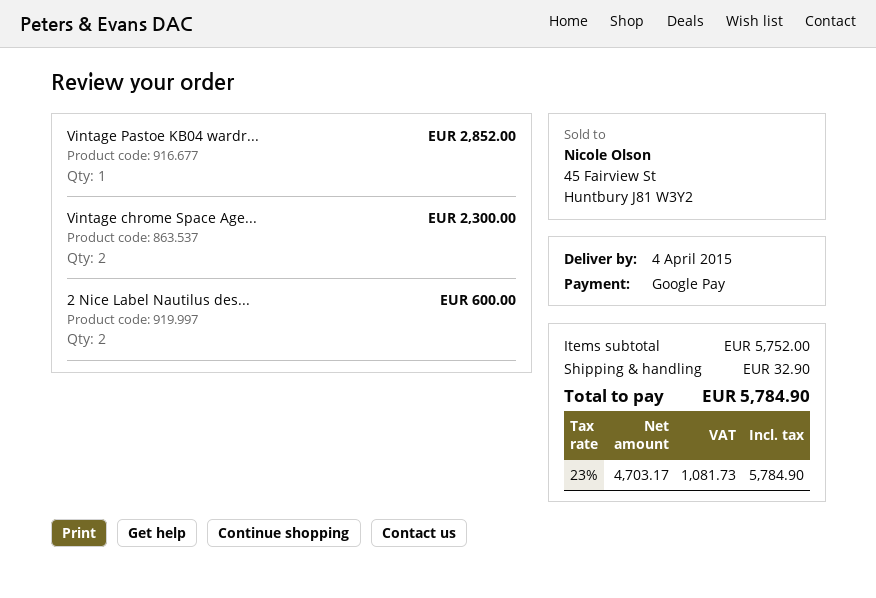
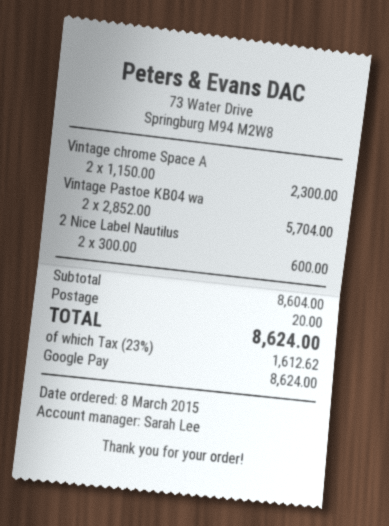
Vintage Pastoe KB04 wardr...: 1 for 2852.00 -> 2 for 5704.00
subtotal: 5752.00 -> 8604.00
shipping: 32.90 -> 20.00
tax: 23% = 1081.73 -> 23% = 1612.62
total: 5784.90 -> 8624.00

